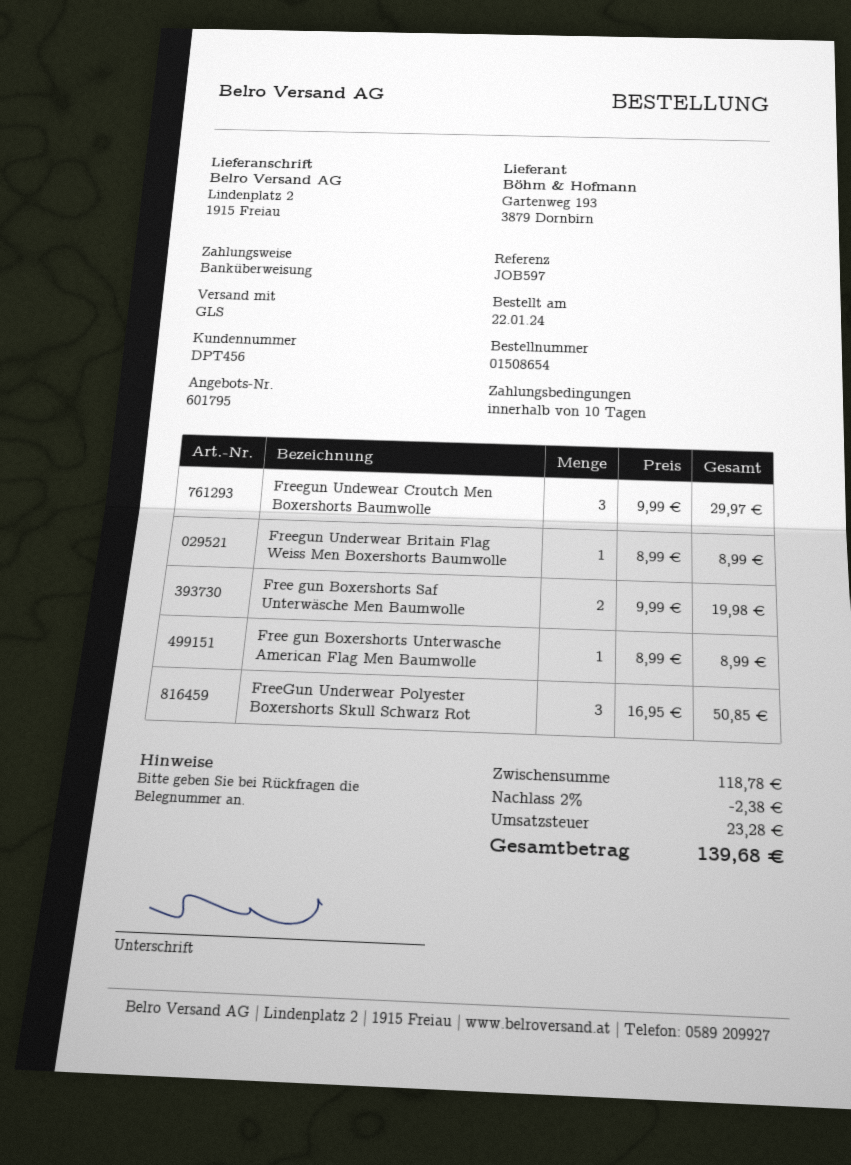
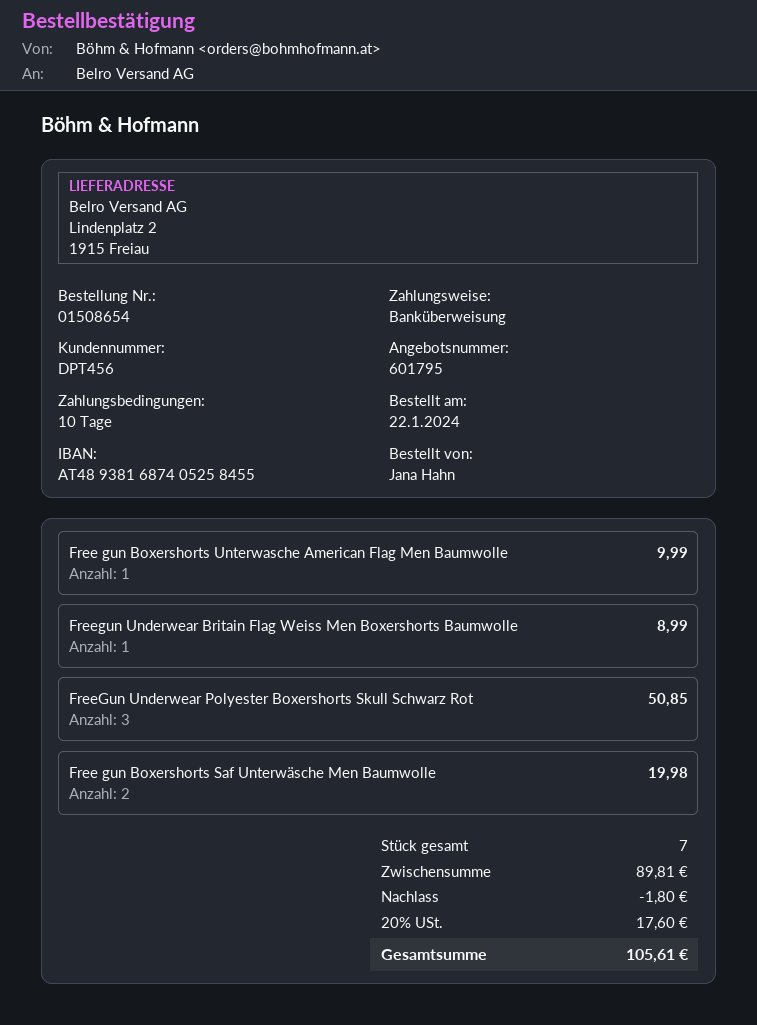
Freegun Undewear Croutch Men Boxershorts Baumwolle: 3 for 29.97 -> none
Free gun Boxershorts Unterwasche American Flag Men Baumwolle: 1 for 8.99 -> 1 for 9.99
subtotal: 118.78 -> 89.81
discount: 2.38 -> 1.80
tax: 23.28 -> 17.60
total: 139.68 -> 105.61

